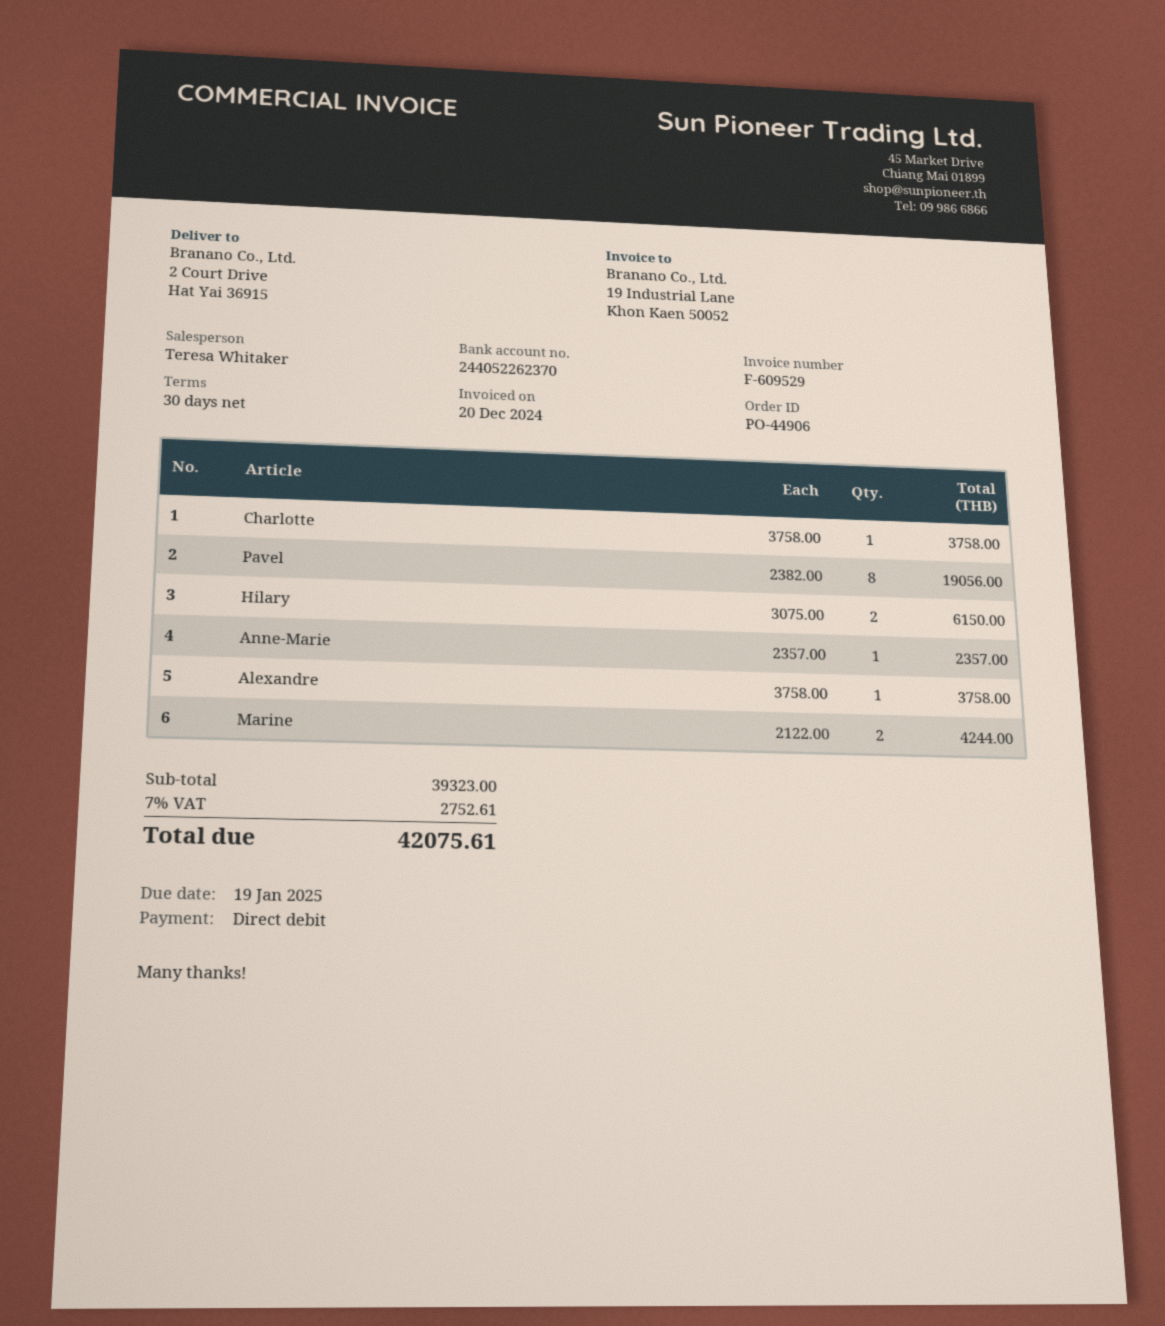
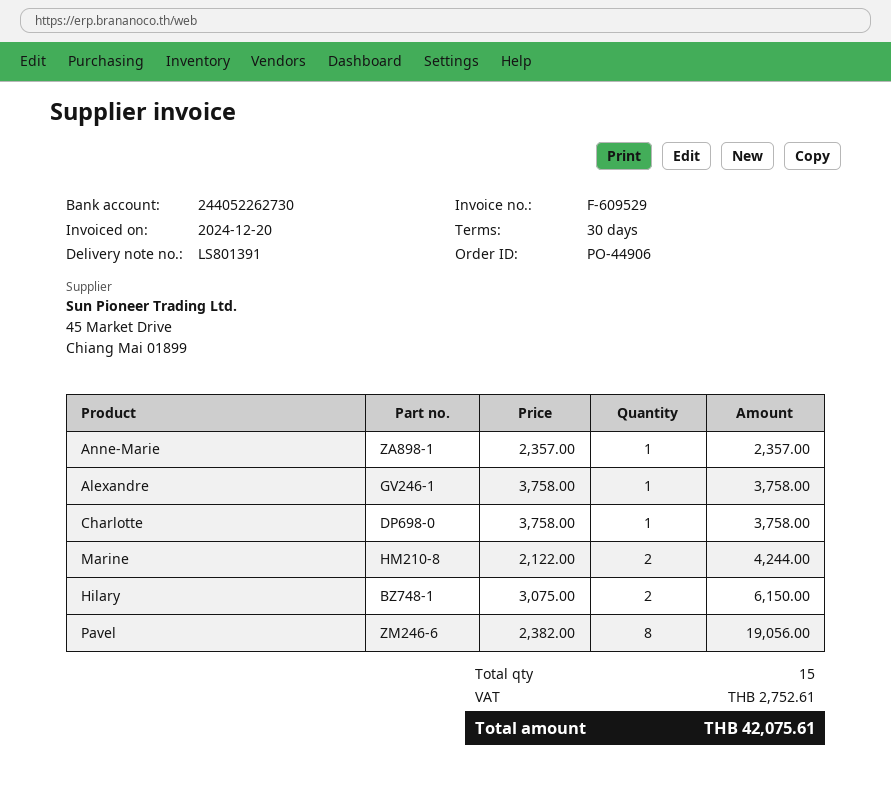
bank account: 244052262370 -> 244052262730

